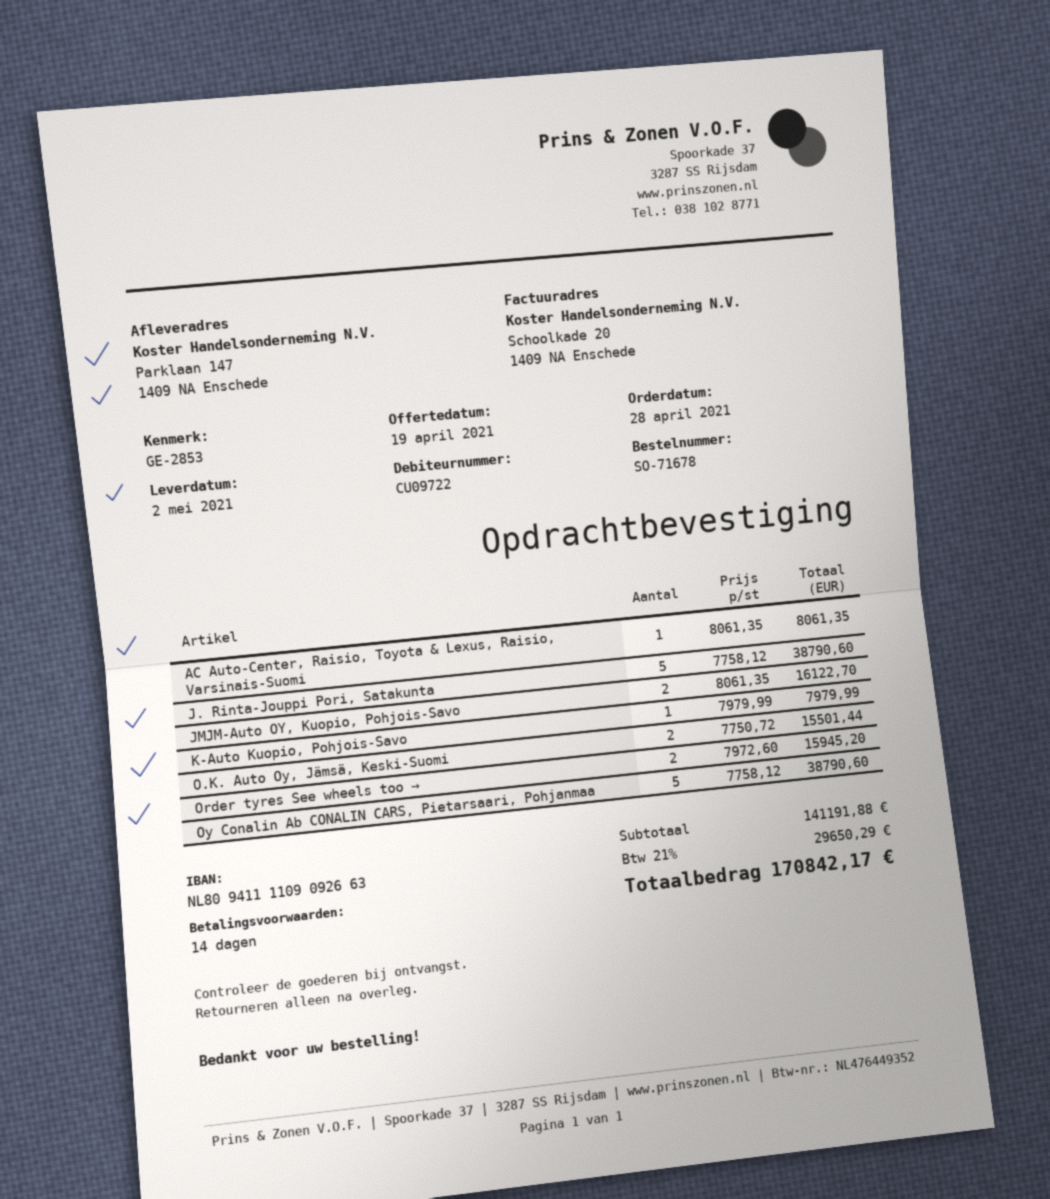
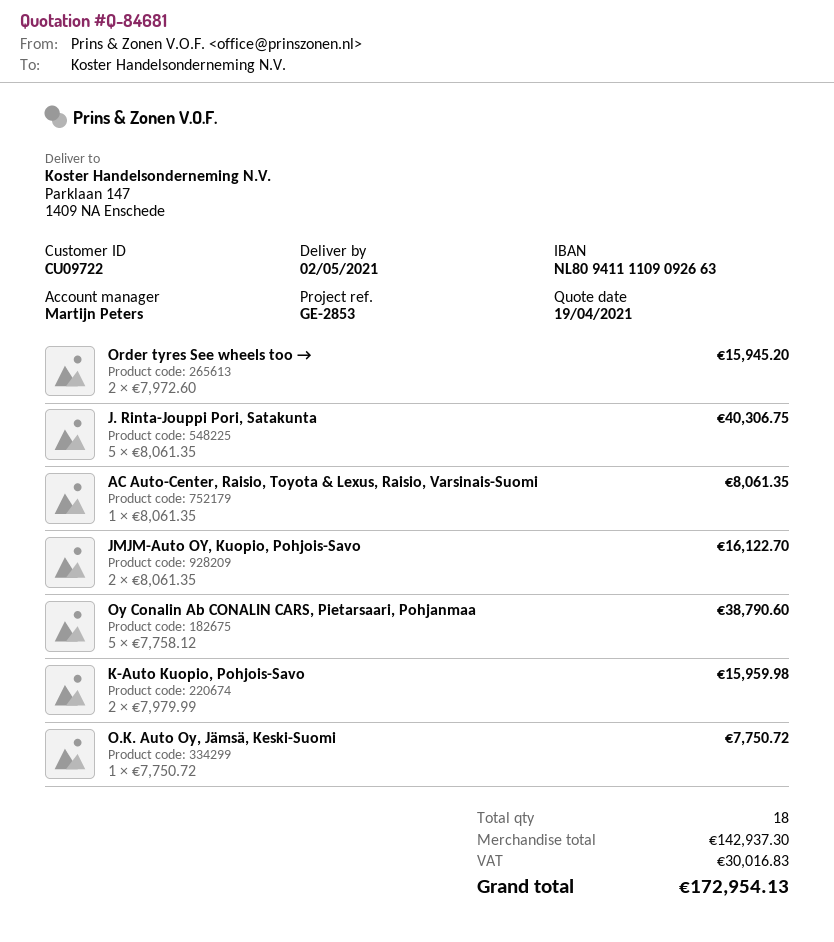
J. Rinta-Jouppi Pori, Satakunta: 5 x 7758.12 = 38790.60 -> 5 x 8061.35 = 40306.75
K-Auto Kuopio, Pohjois-Savo: 1 x 7979.99 = 7979.99 -> 2 x 7979.99 = 15959.98
O.K. Auto Oy, Jämsä, Keski-Suomi: 2 x 7750.72 = 15501.44 -> 1 x 7750.72 = 7750.72
subtotal: 141191.88 -> 142937.30
tax: 29650.29 -> 30016.83
total: 170842.17 -> 172954.13

